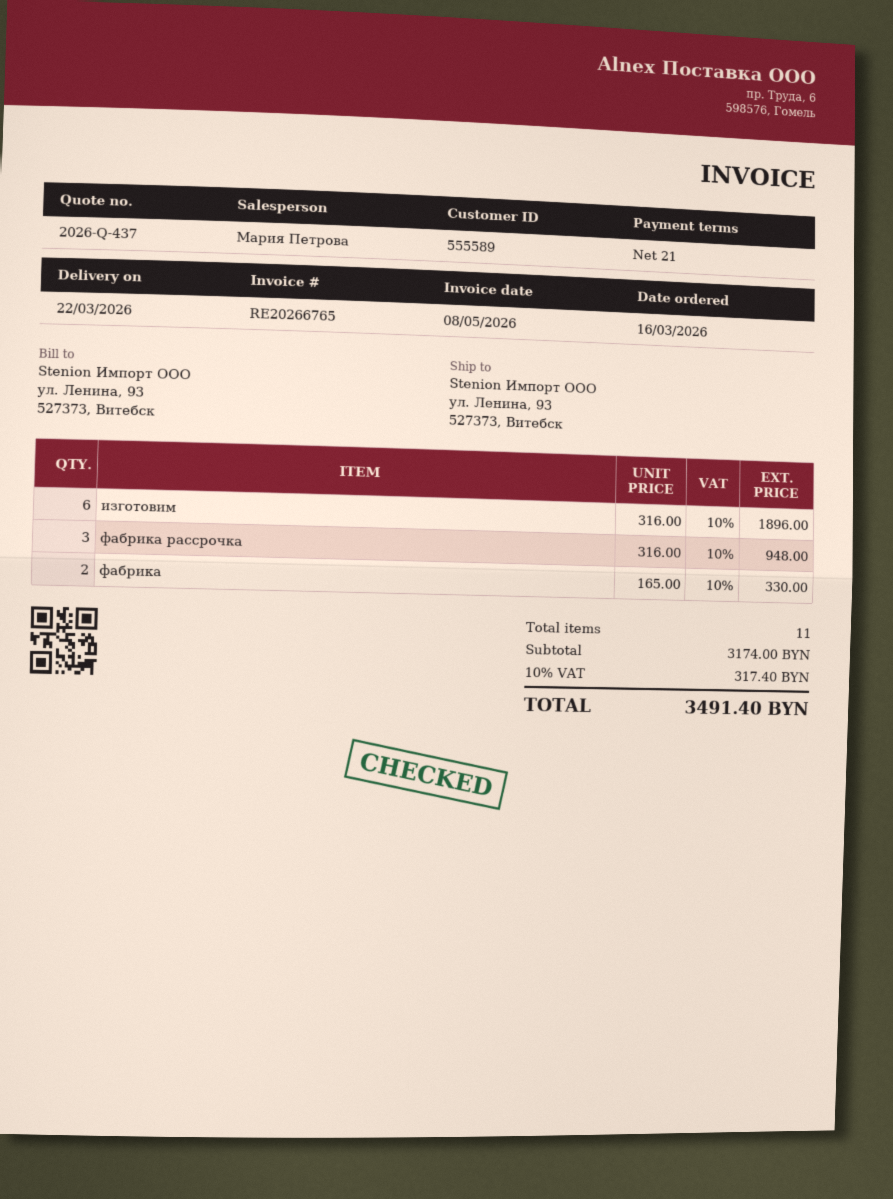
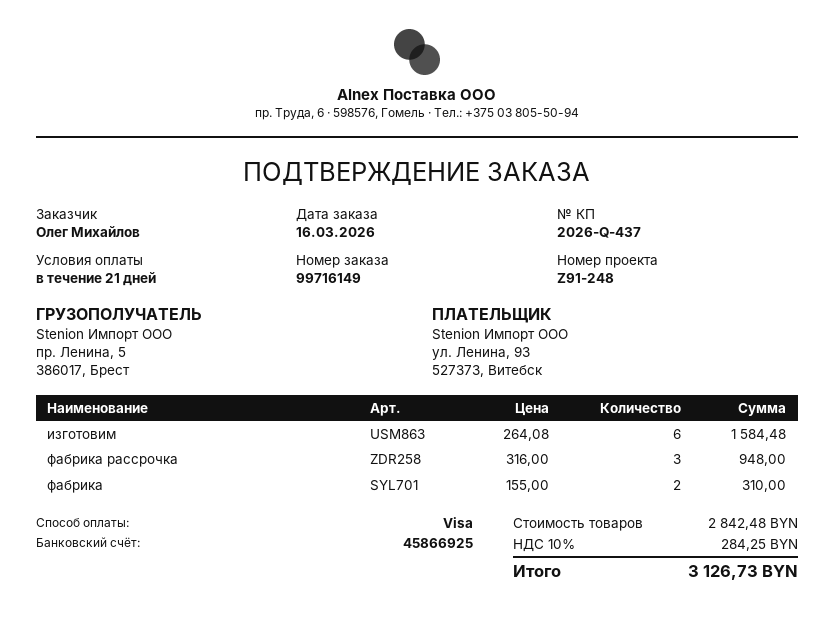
ship to: ул. Ленина, 93, 527373, Витебск -> пр. Ленина, 5, 386017, Брест
изготовим: 6 x 316.00 = 1896.00 -> 6 x 264.08 = 1584.48
фабрика: 2 x 165.00 = 330.00 -> 2 x 155.00 = 310.00
subtotal: 3174.00 -> 2842.48
tax: 10% = 317.40 -> 10% = 284.25
total: 3491.40 -> 3126.73

